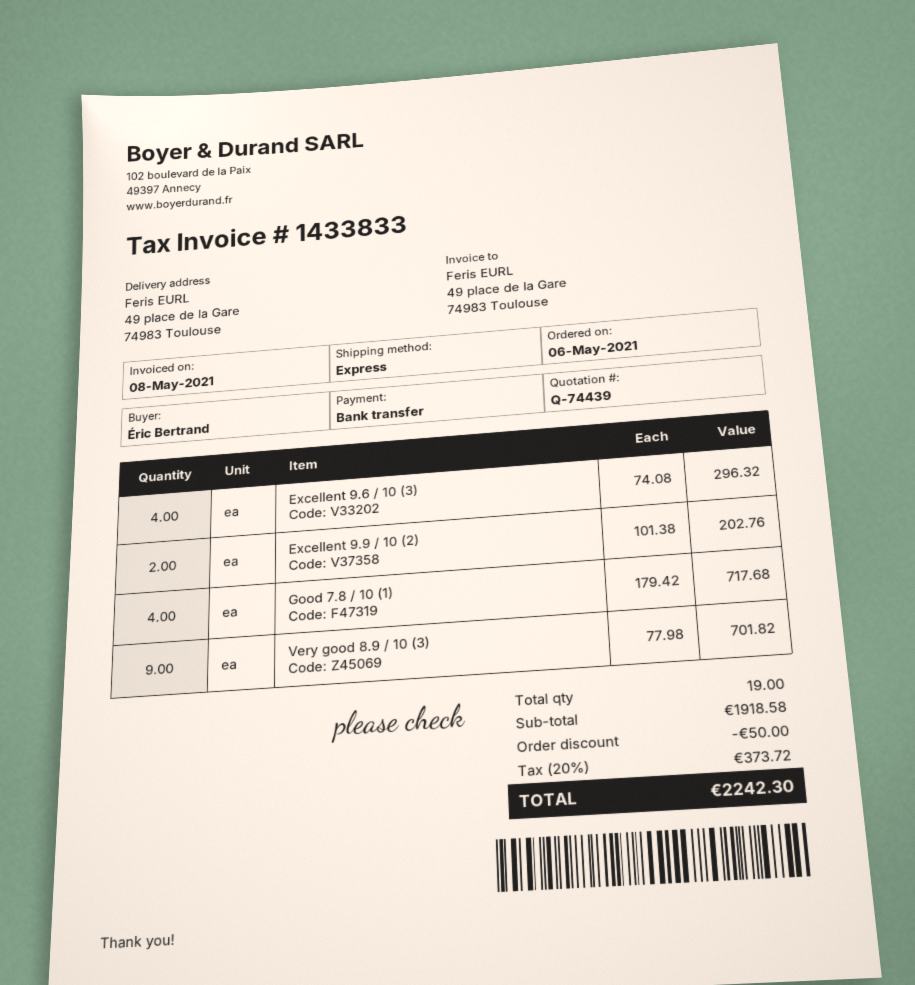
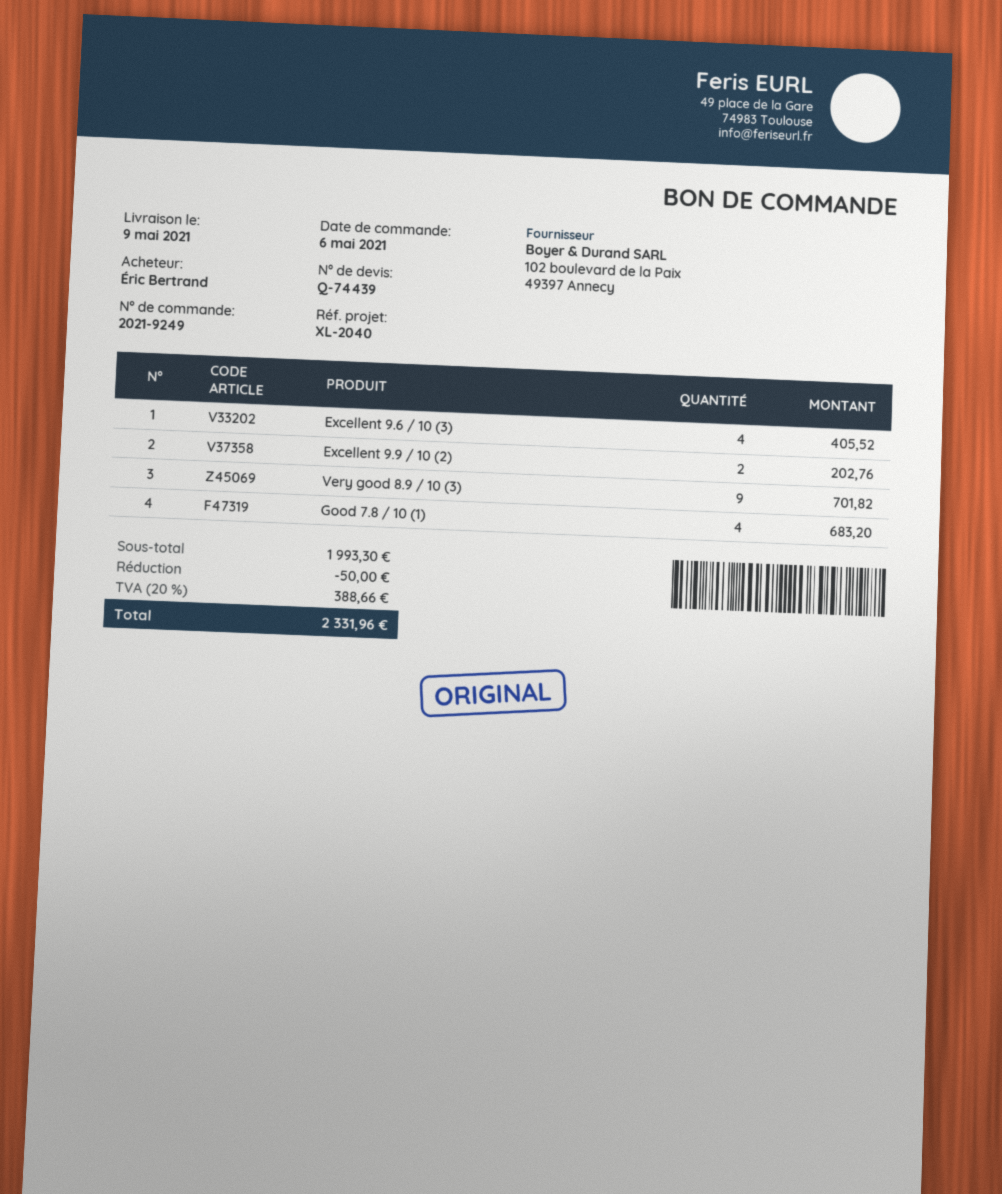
Excellent 9.6 / 10 (3): 4 for 296.32 -> 4 for 405.52
Good 7.8 / 10 (1): 4 for 717.68 -> 4 for 683.20
subtotal: 1918.58 -> 1993.30
tax: 20% = 373.72 -> 20% = 388.66
total: 2242.30 -> 2331.96

